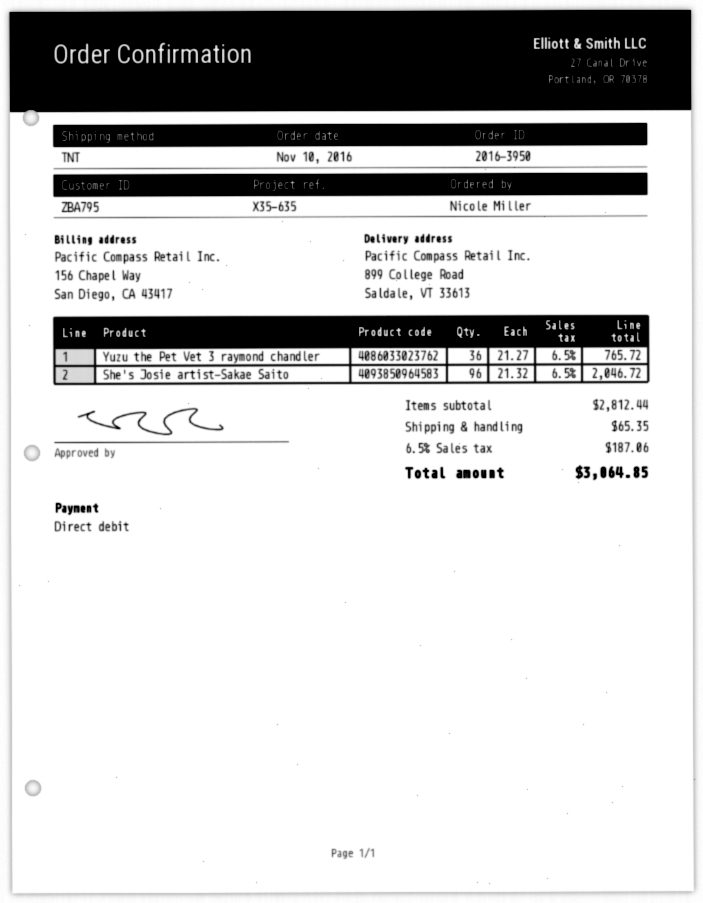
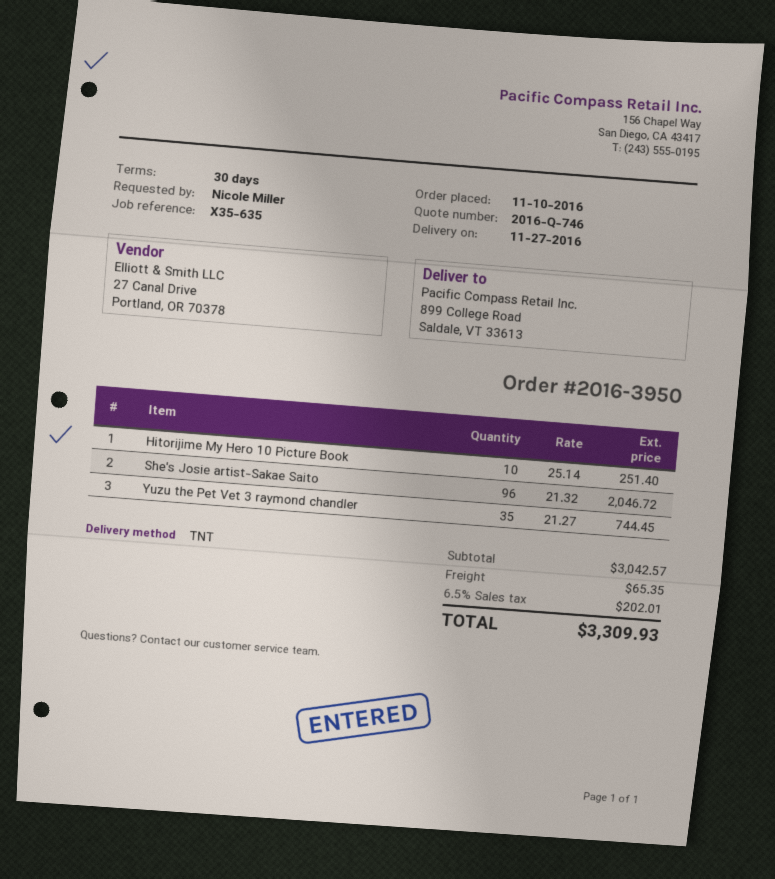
Yuzu the Pet Vet 3 raymond chandler: 36 x 21.27 = 765.72 -> 35 x 21.27 = 744.45
Hitorijime My Hero 10 Picture Book: none -> 10 x 25.14 = 251.40
subtotal: 2812.44 -> 3042.57
tax: 6.5% = 187.06 -> 6.5% = 202.01
total: 3064.85 -> 3309.93

